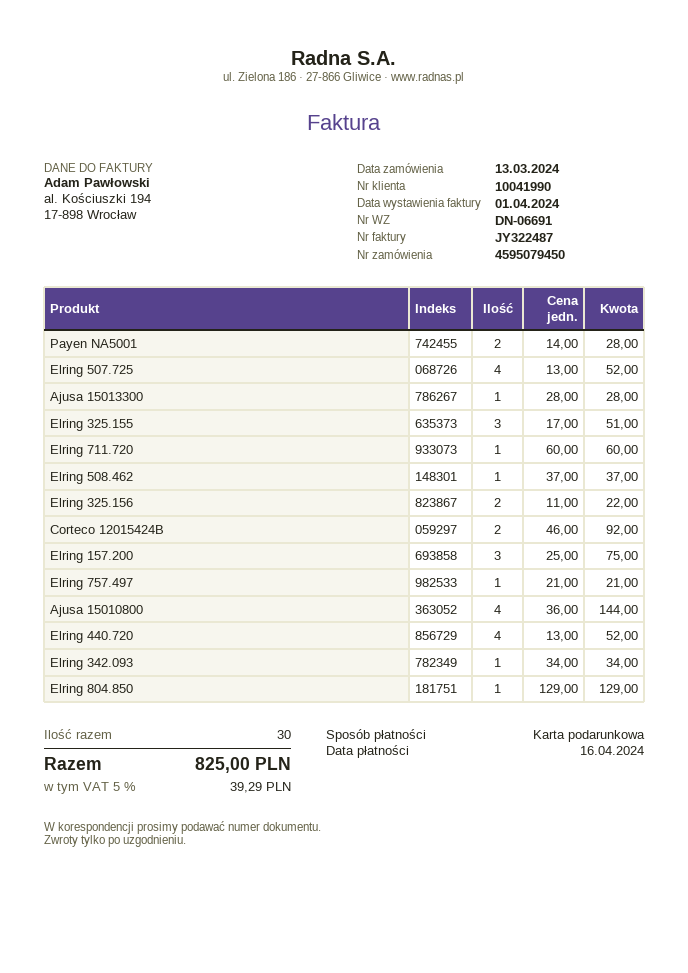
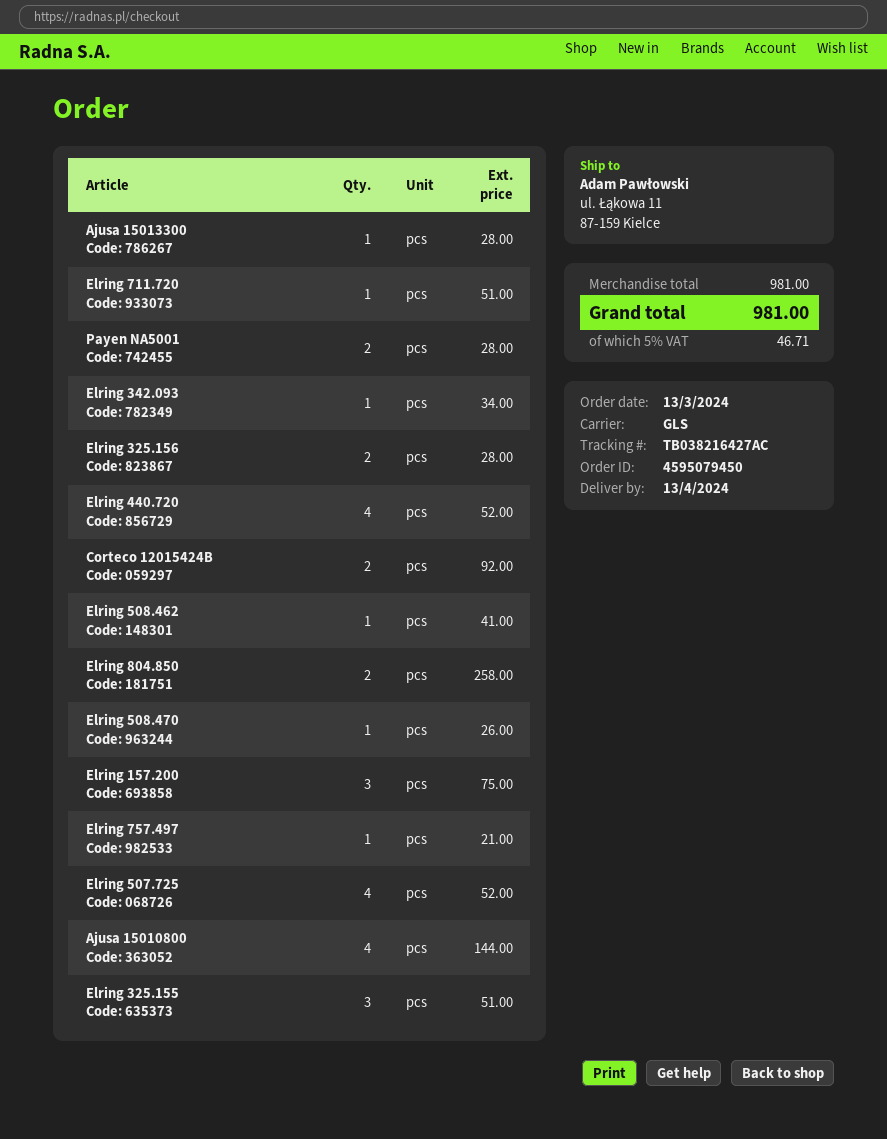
Elring 711.720: 1 for 60.00 -> 1 for 51.00
Elring 508.462: 1 for 37.00 -> 1 for 41.00
Elring 325.156: 2 for 22.00 -> 2 for 28.00
Elring 804.850: 1 for 129.00 -> 2 for 258.00
Elring 508.470: none -> 1 for 26.00
tax: 5% = 39.29 -> 5% = 46.71
total: 825.00 -> 981.00

